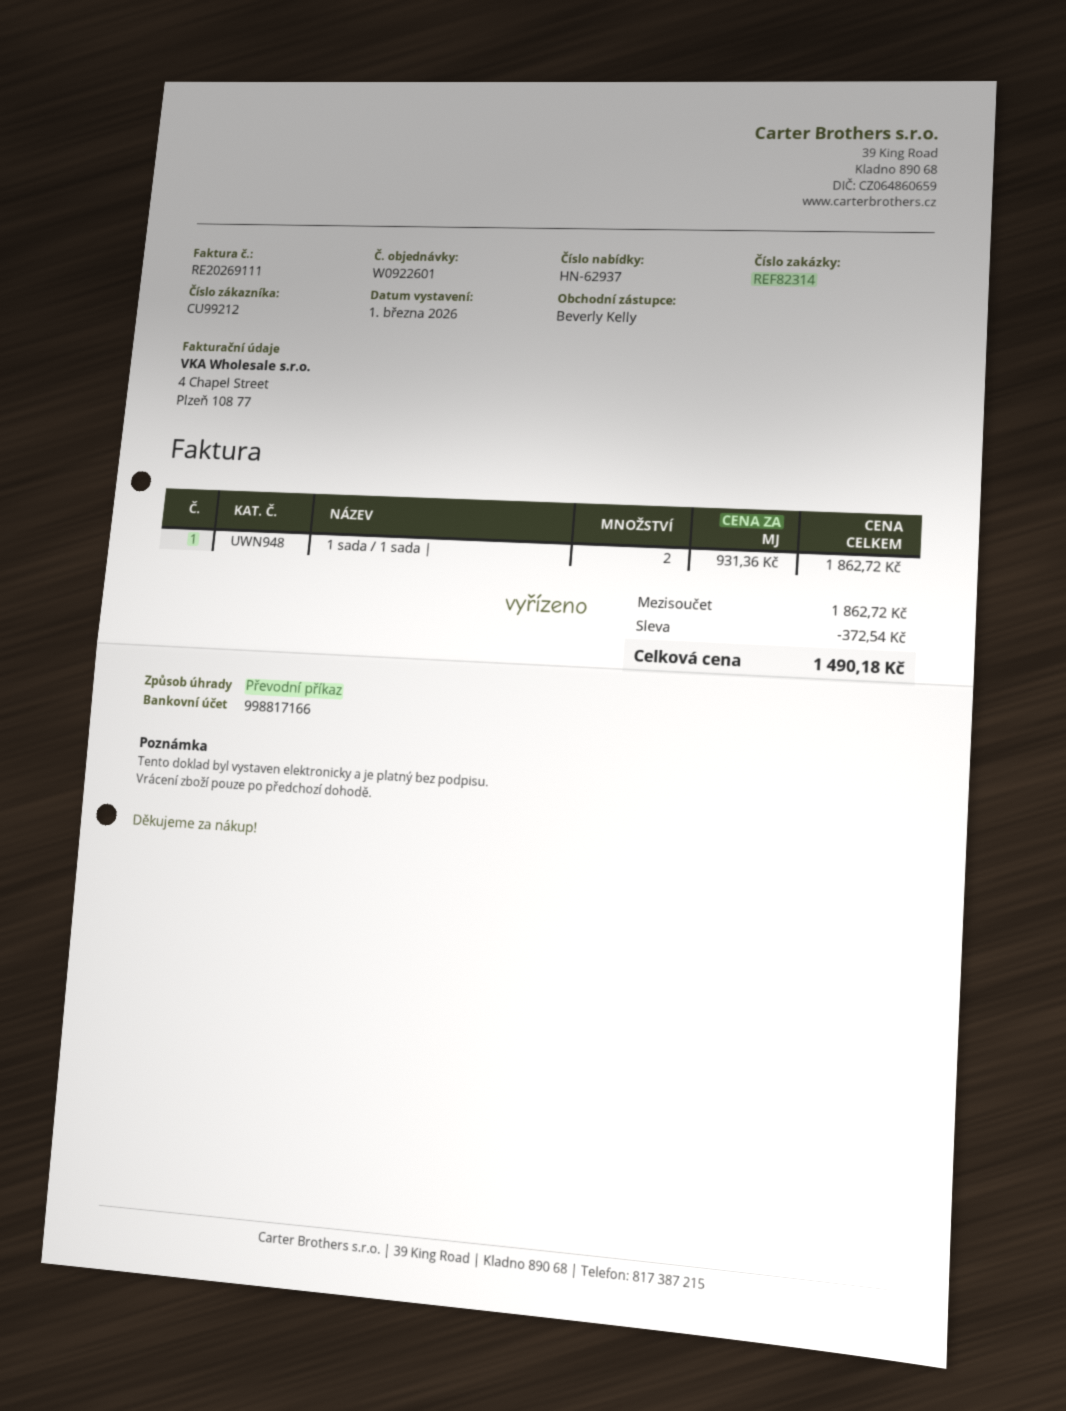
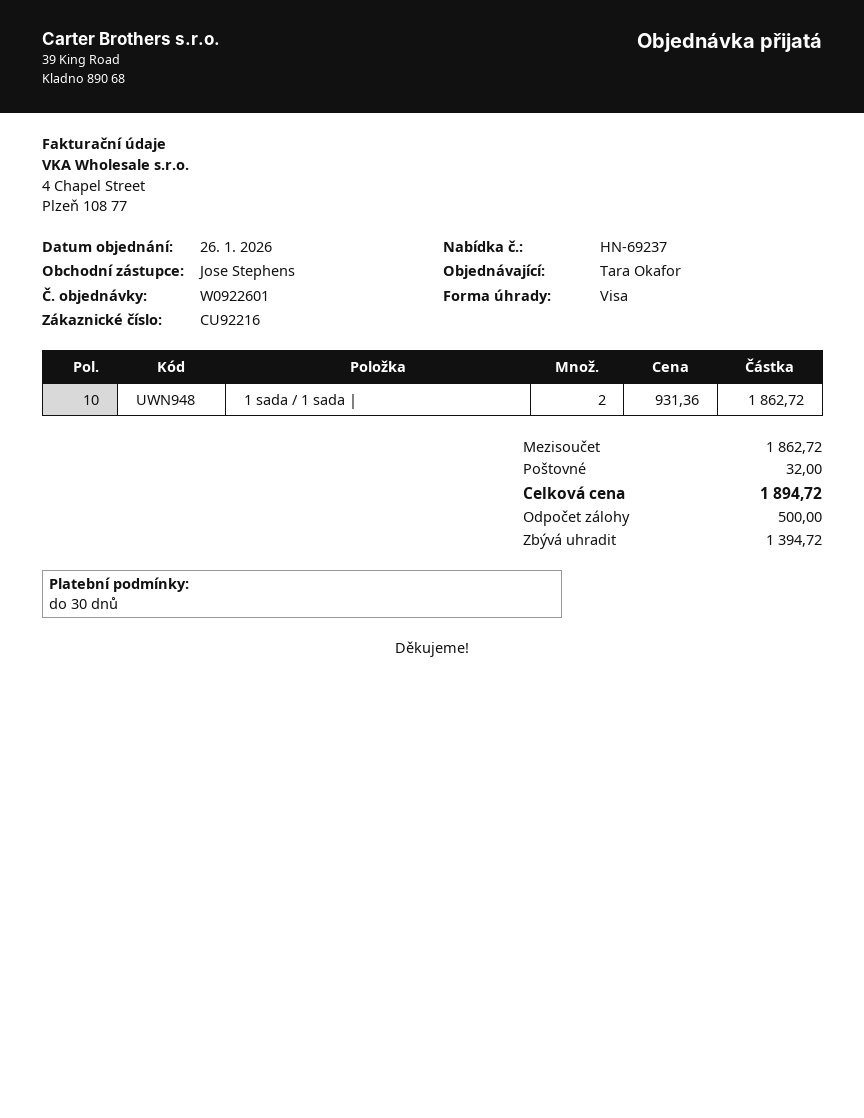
quote number: HN-62937 -> HN-69237
customer number: CU99212 -> CU92216
sales rep: Beverly Kelly -> Jose Stephens
payment method: bank transfer -> Visa
discount: 372.54 -> none
shipping: none -> 32.00
total: 1490.18 -> 1894.72

